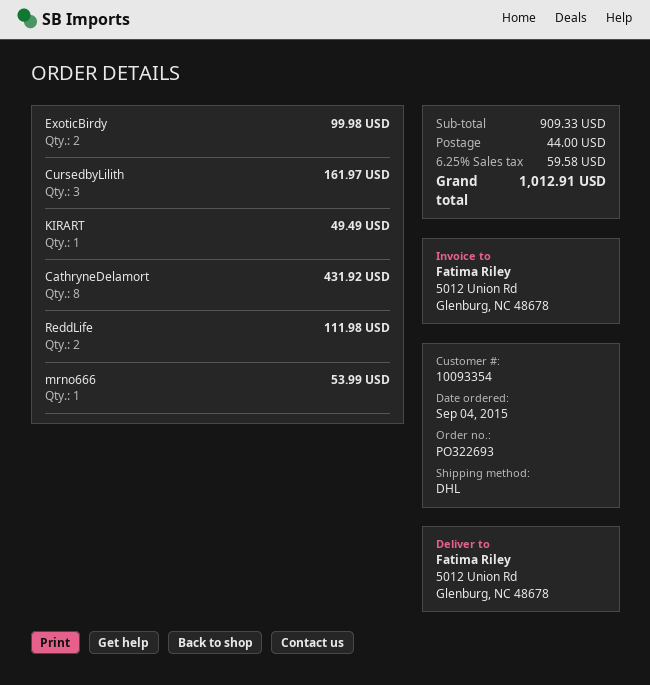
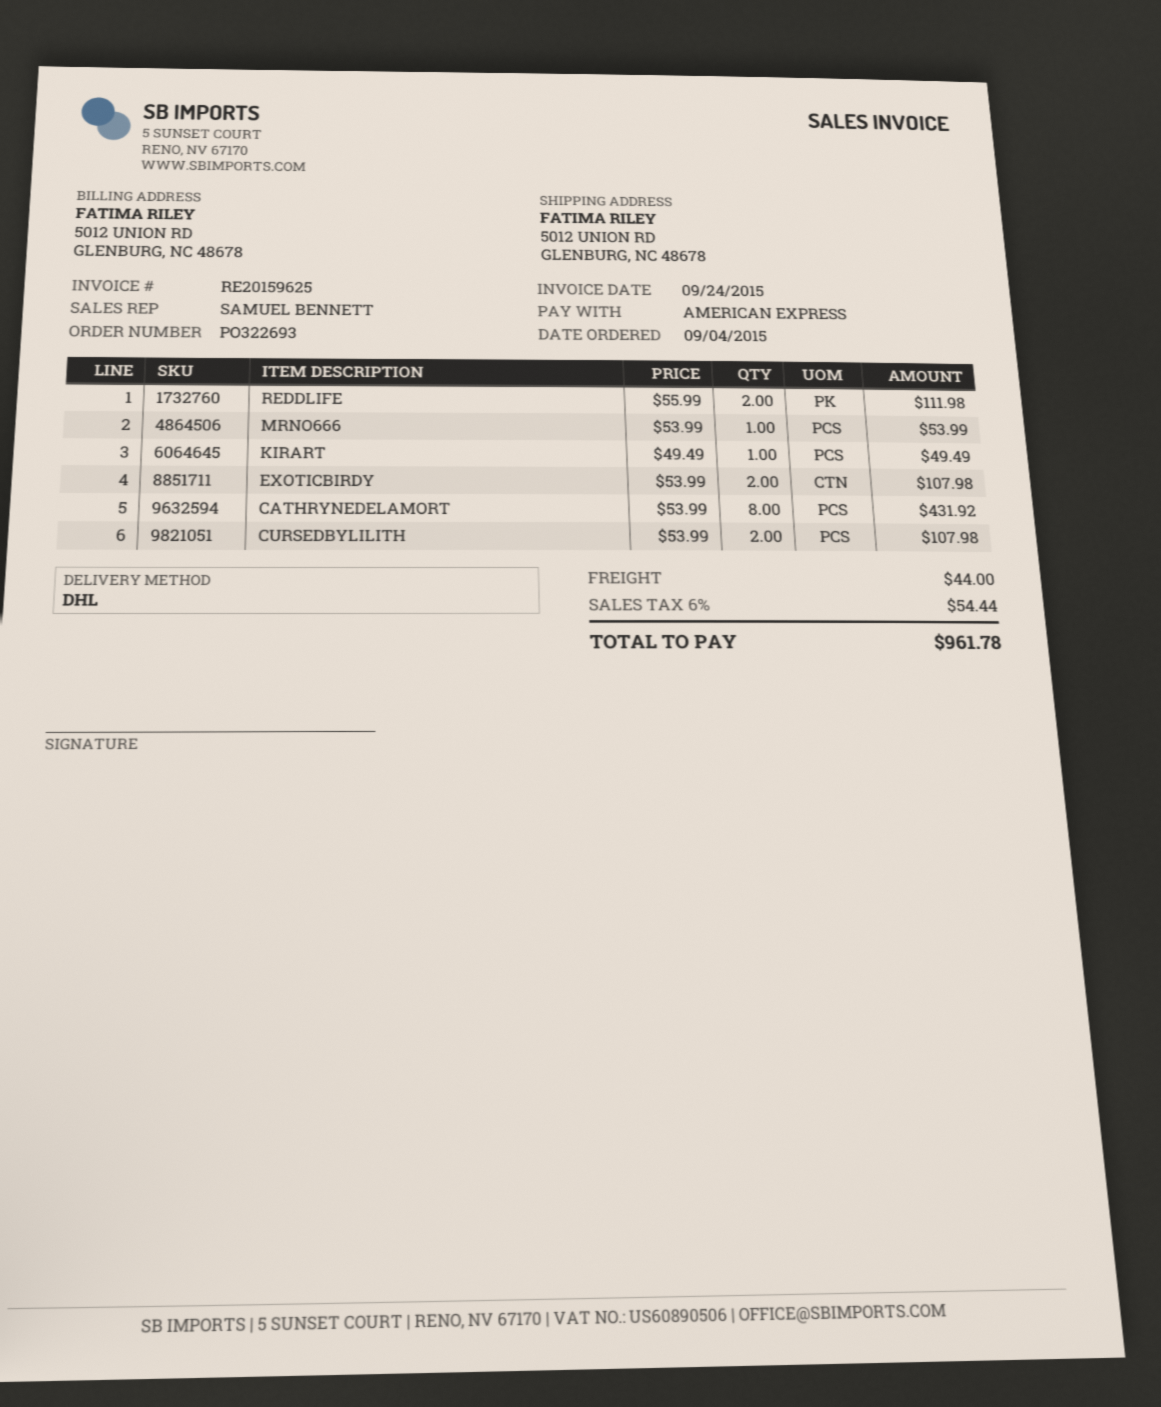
ExoticBirdy: 2 for 99.98 -> 2 for 107.98
CursedbyLilith: 3 for 161.97 -> 2 for 107.98
tax: 6.25% = 59.58 -> 6% = 54.44
total: 1012.91 -> 961.78

